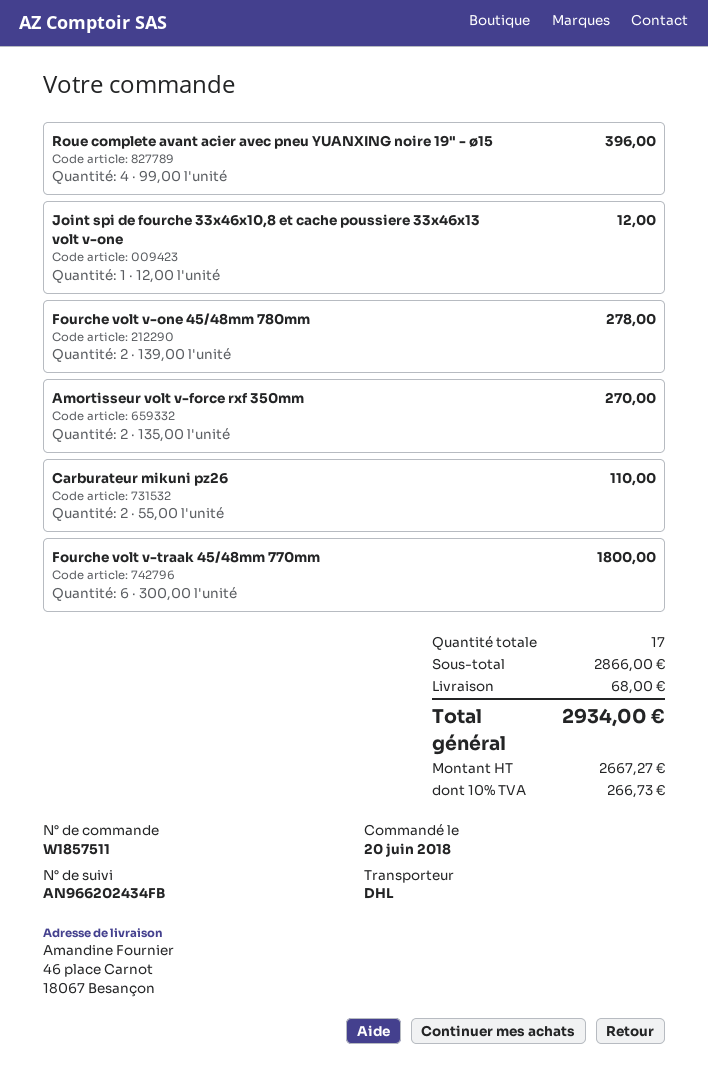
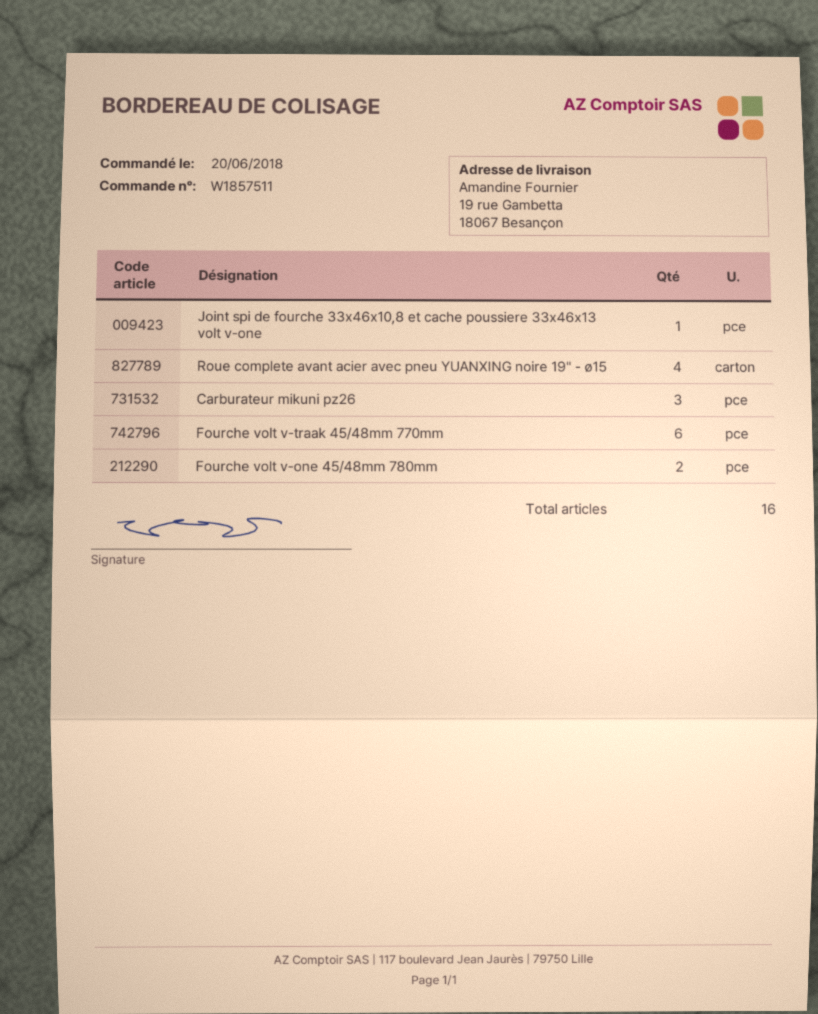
ship to: 46 place Carnot, 18067 Besançon -> 19 rue Gambetta, 18067 Besançon
Amortisseur volt v-force rxf 350mm: 2 -> none
Carburateur mikuni pz26: 2 -> 3
total quantity: 17 -> 16

